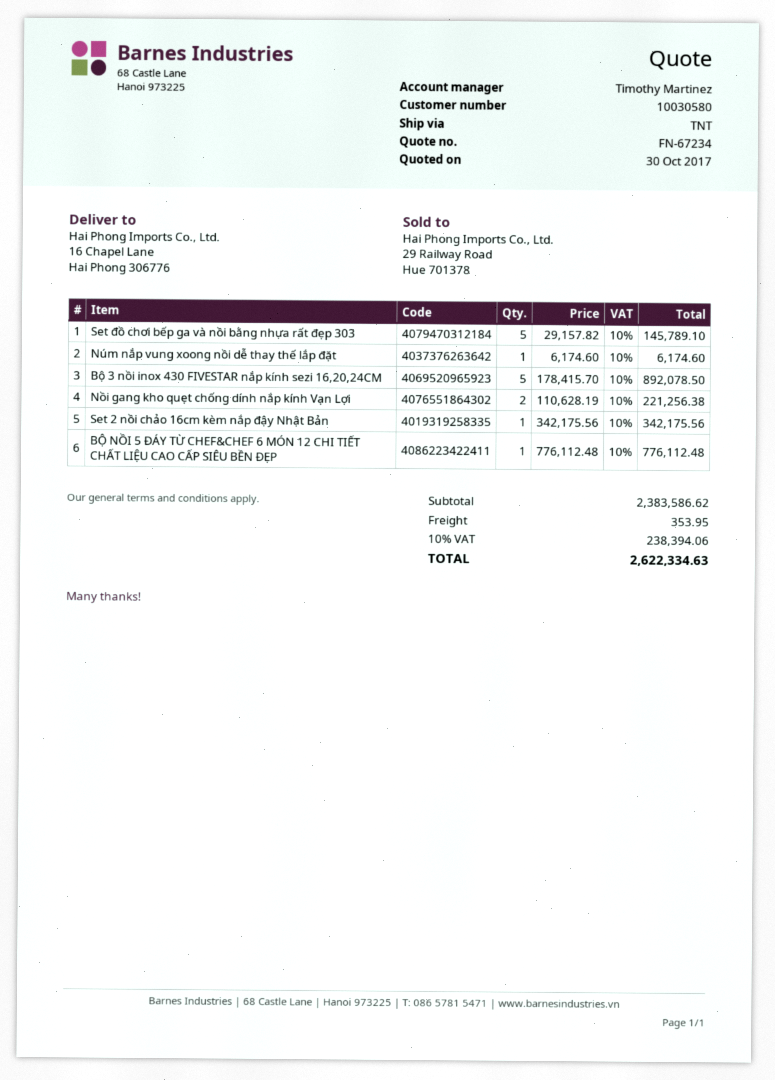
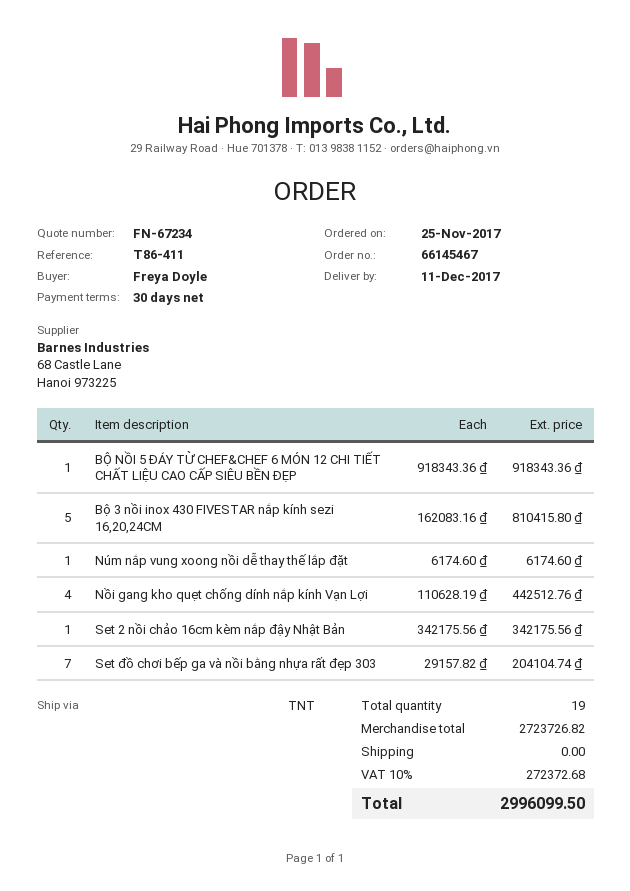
Set đồ chơi bếp ga và nồi bằng nhựa rất đẹp 303: 5 x 29157.82 = 145789.10 -> 7 x 29157.82 = 204104.74
Bộ 3 nồi inox 430 FIVESTAR nắp kính sezi 16,20,24CM: 5 x 178415.70 = 892078.50 -> 5 x 162083.16 = 810415.80
Nồi gang kho quẹt chống dính nắp kính Vạn Lợi: 2 x 110628.19 = 221256.38 -> 4 x 110628.19 = 442512.76
BỘ NỒI 5 ĐÁY TỪ CHEF&CHEF 6 MÓN 12 CHI TIẾT CHẤT LIỆU CAO CẤP SIÊU BỀN ĐẸP: 1 x 776112.48 = 776112.48 -> 1 x 918343.36 = 918343.36
subtotal: 2383586.62 -> 2723726.82
shipping: 353.95 -> 0.00
tax: 10% = 238394.06 -> 10% = 272372.68
total: 2622334.63 -> 2996099.50

